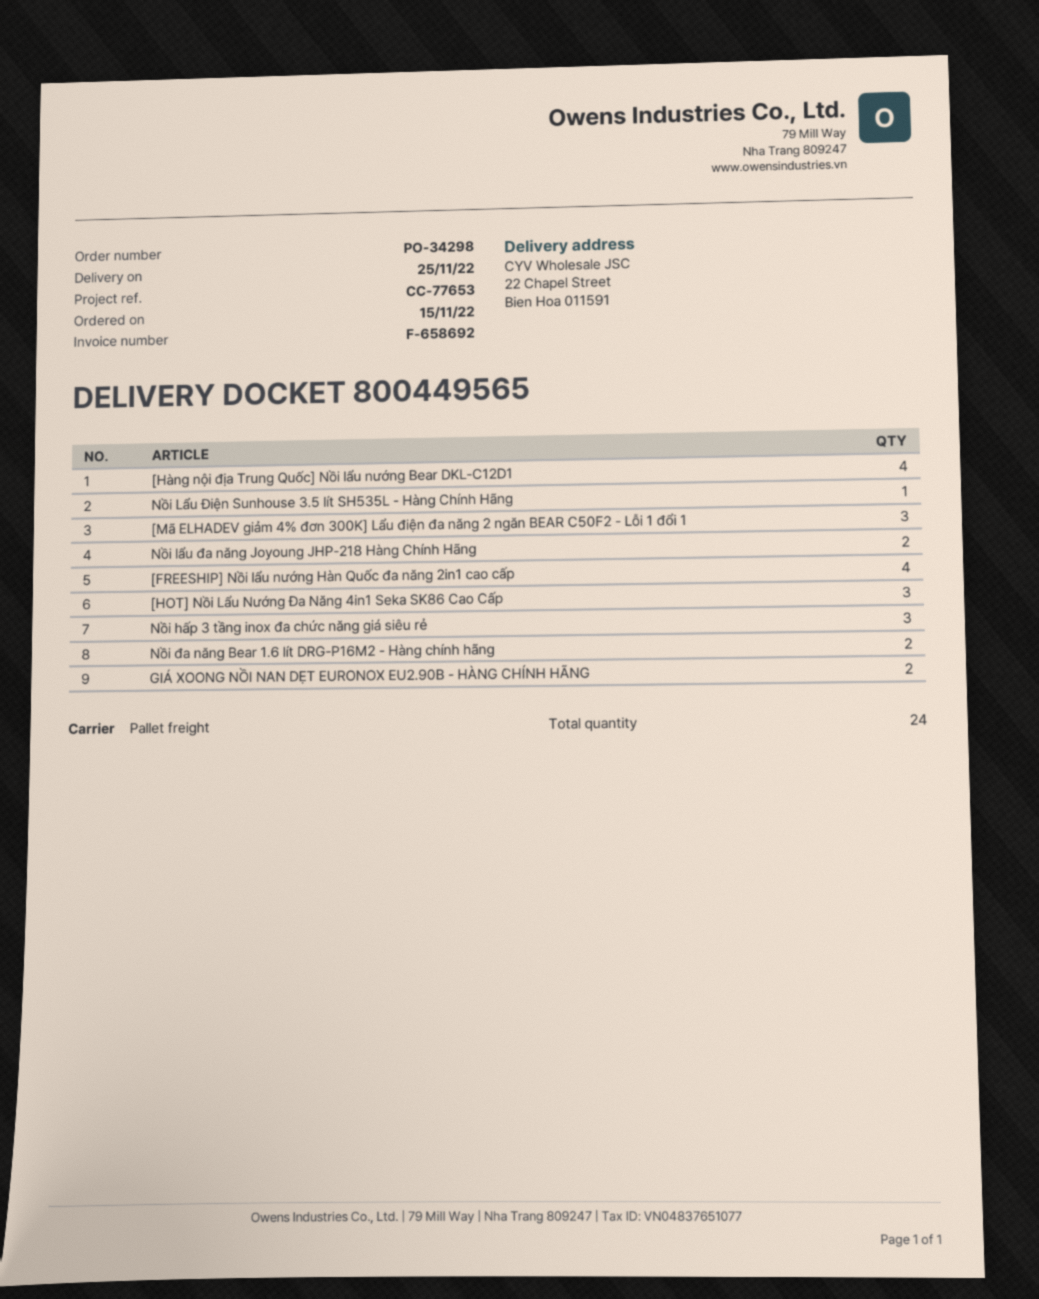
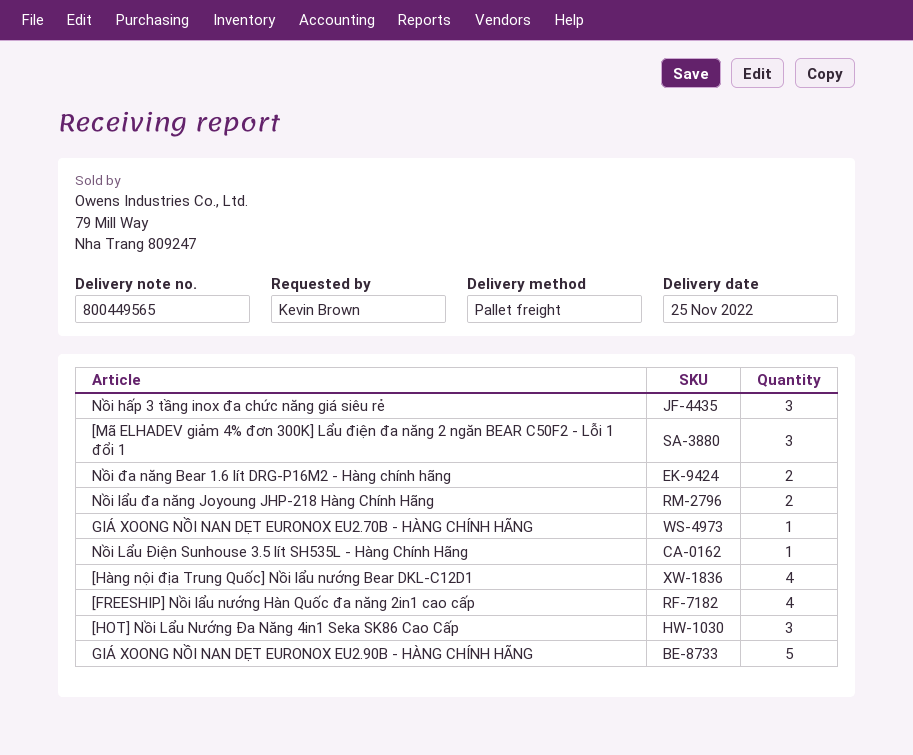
GIÁ XOONG NỒI NAN DẸT EURONOX EU2.90B - HÀNG CHÍNH HÃNG: 2 -> 5
GIÁ XOONG NỒI NAN DẸT EURONOX EU2.70B - HÀNG CHÍNH HÃNG: none -> 1

